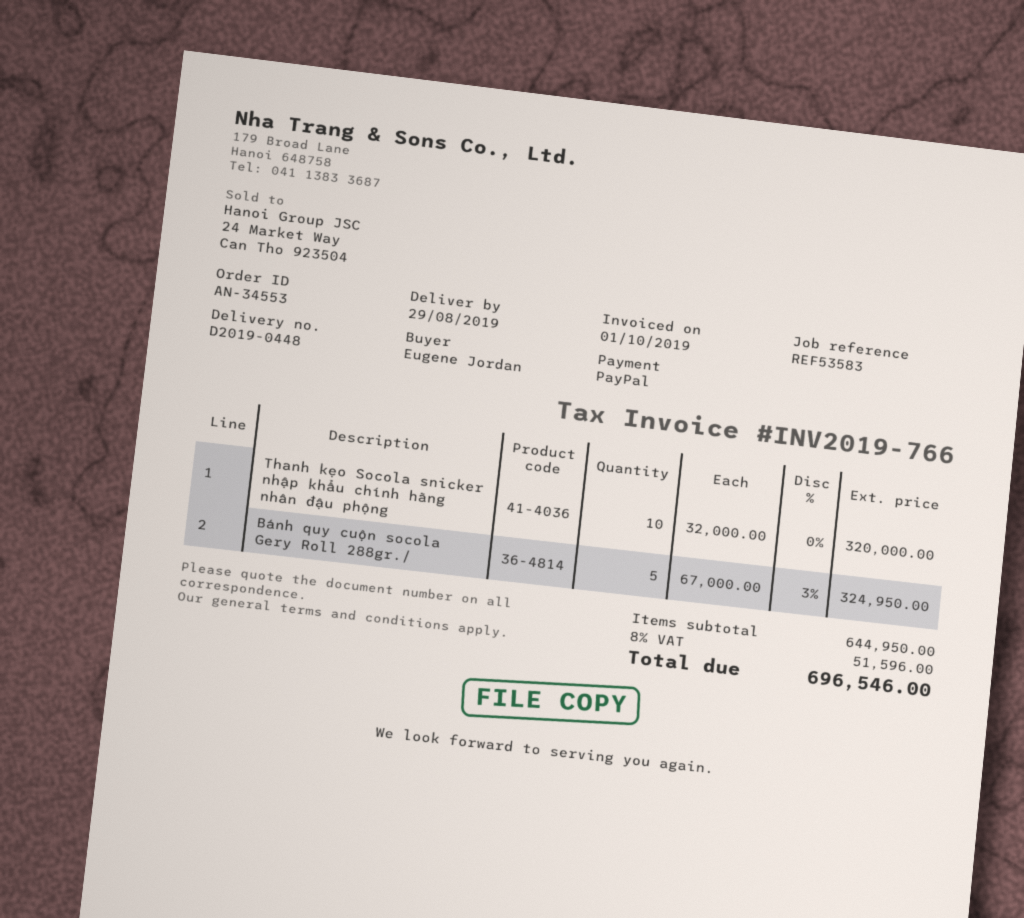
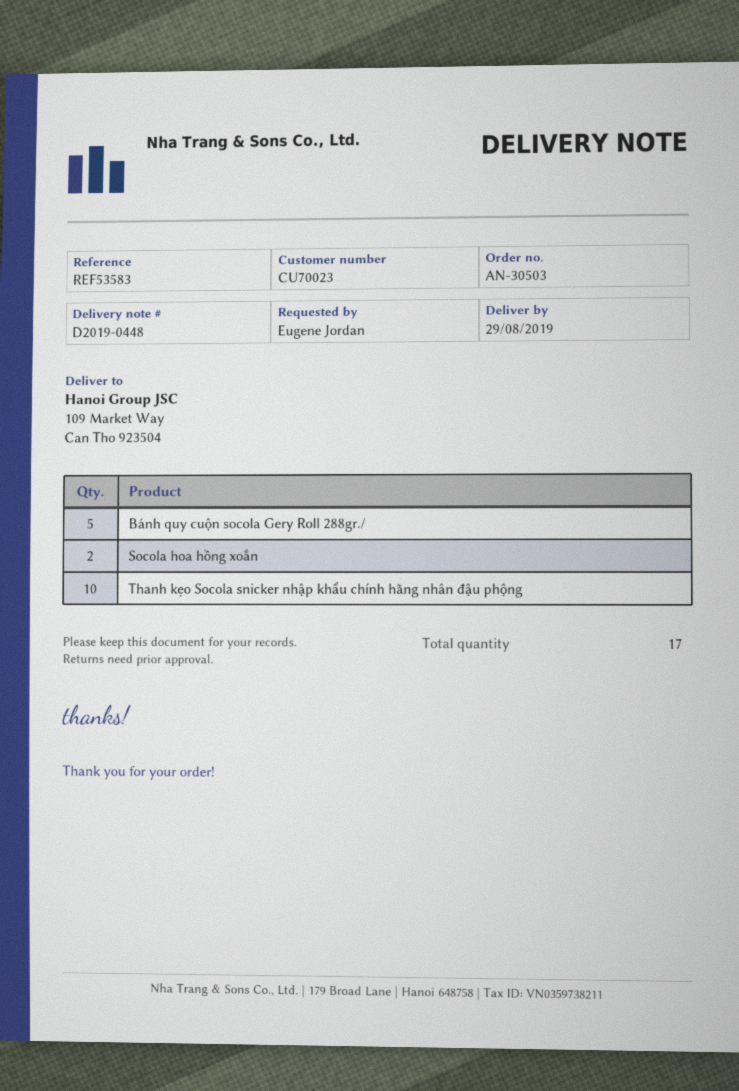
order number: AN-34553 -> AN-30503
Socola hoa hồng xoắn: none -> 2

